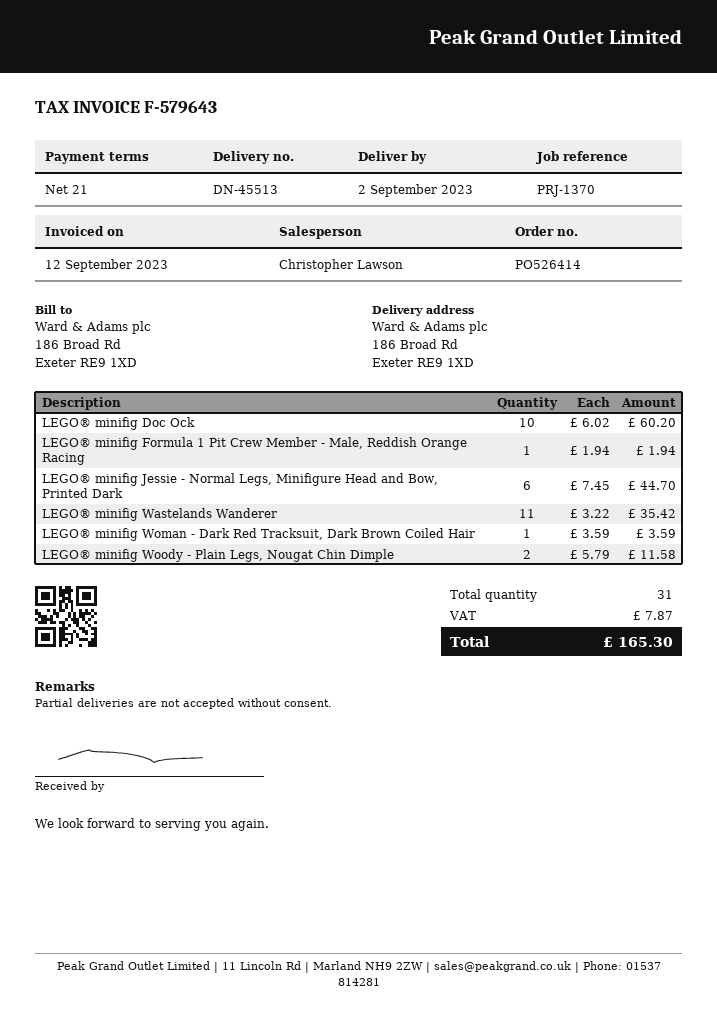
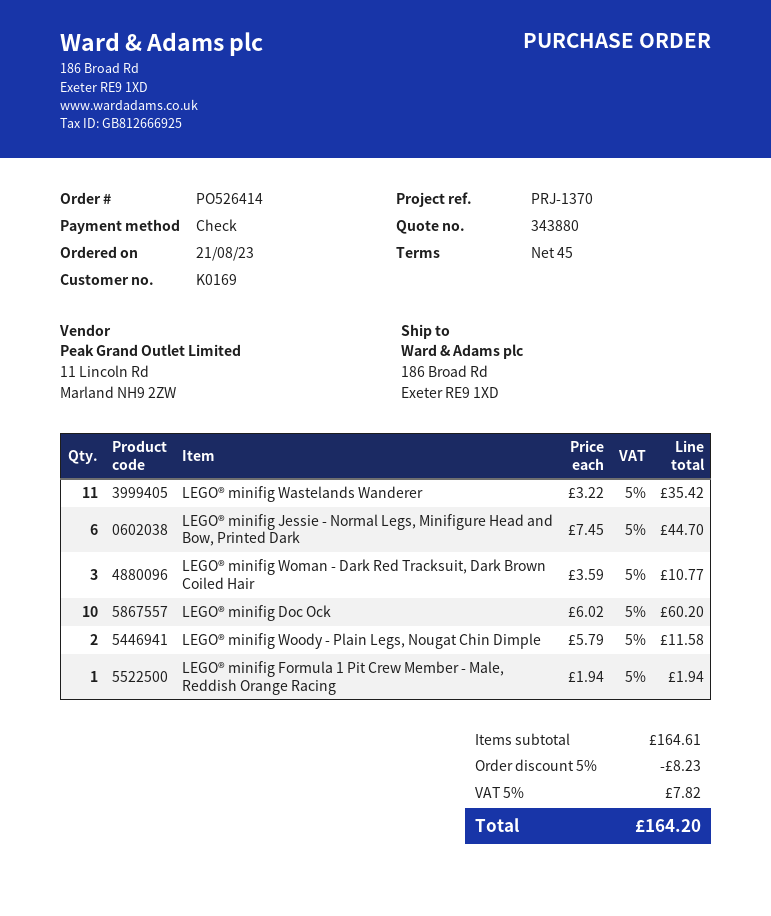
payment terms: 21 days -> 45 days
LEGO® minifig Woman - Dark Red Tracksuit, Dark Brown Coiled Hair: 1 x 3.59 = 3.59 -> 3 x 3.59 = 10.77
discount: none -> 5% = 8.23
tax: 7.87 -> 7.82
total: 165.30 -> 164.20

